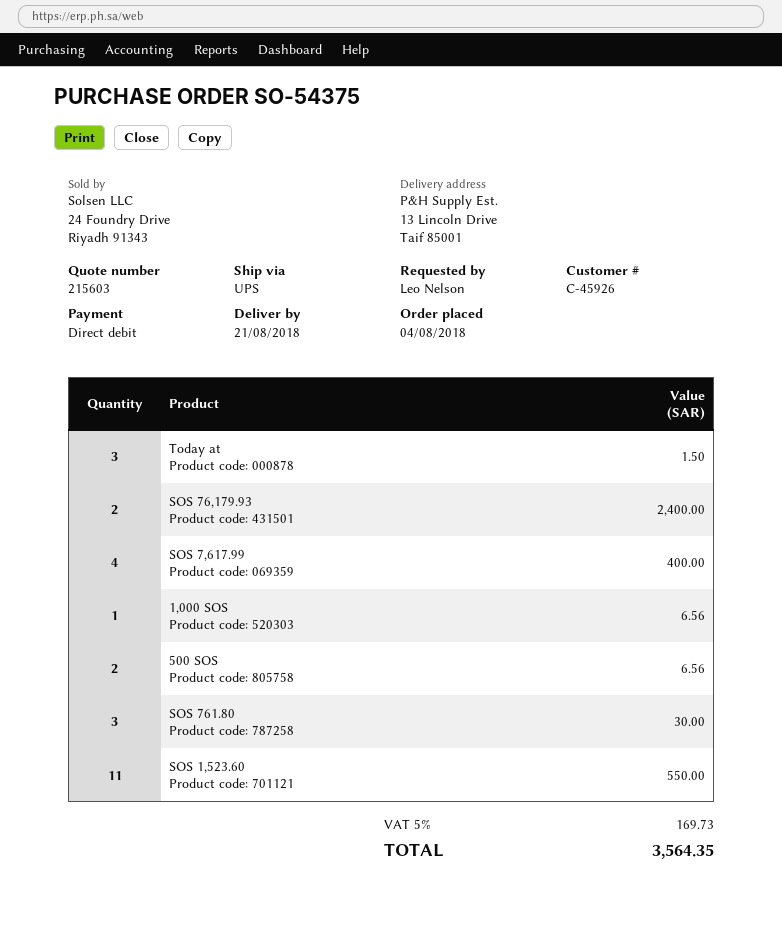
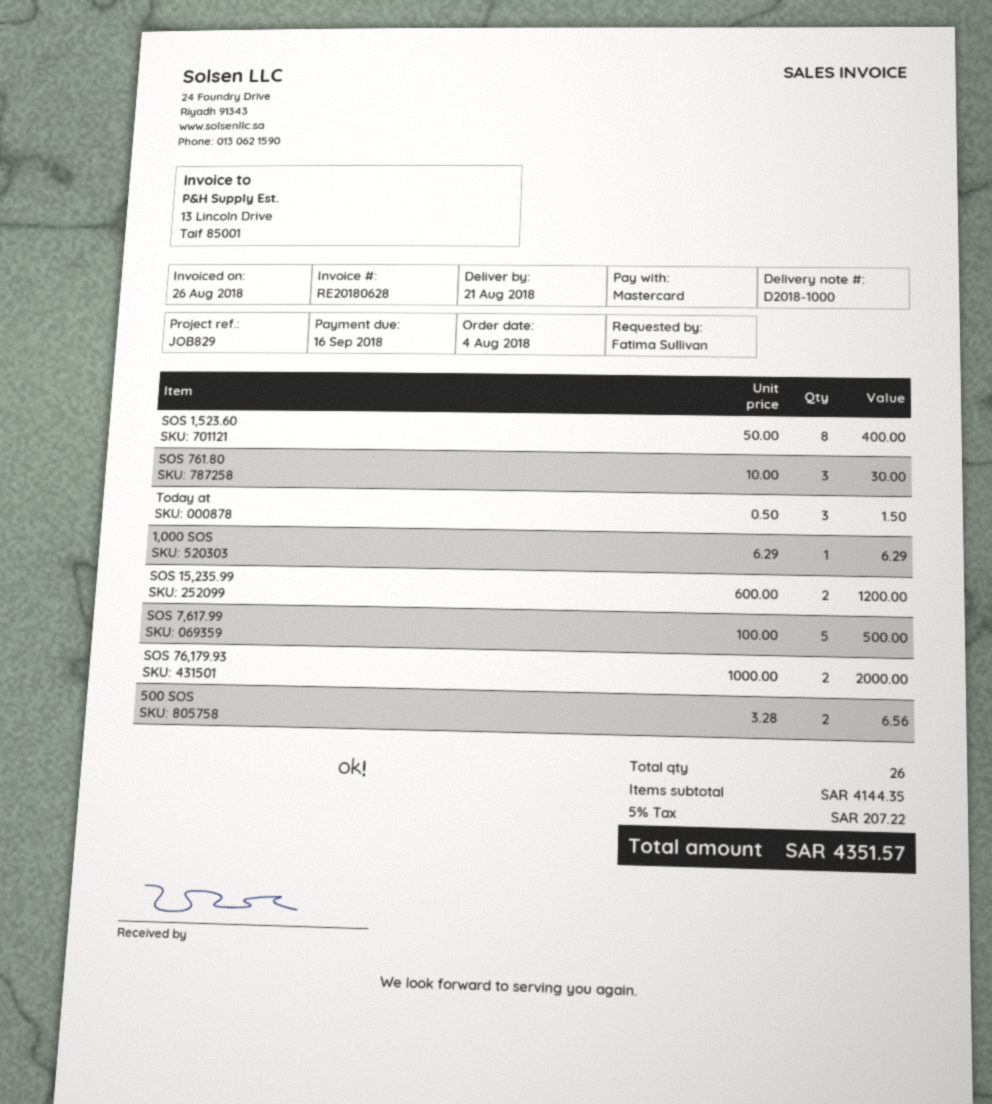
ordered by: Leo Nelson -> Fatima Sullivan
payment method: direct debit -> Mastercard
SOS 76,179.93: 2 for 2400.00 -> 2 for 2000.00
SOS 7,617.99: 4 for 400.00 -> 5 for 500.00
1,000 SOS: 1 for 6.56 -> 1 for 6.29
SOS 1,523.60: 11 for 550.00 -> 8 for 400.00
SOS 15,235.99: none -> 2 for 1200.00
tax: 5% = 169.73 -> 5% = 207.22
total: 3564.35 -> 4351.57

